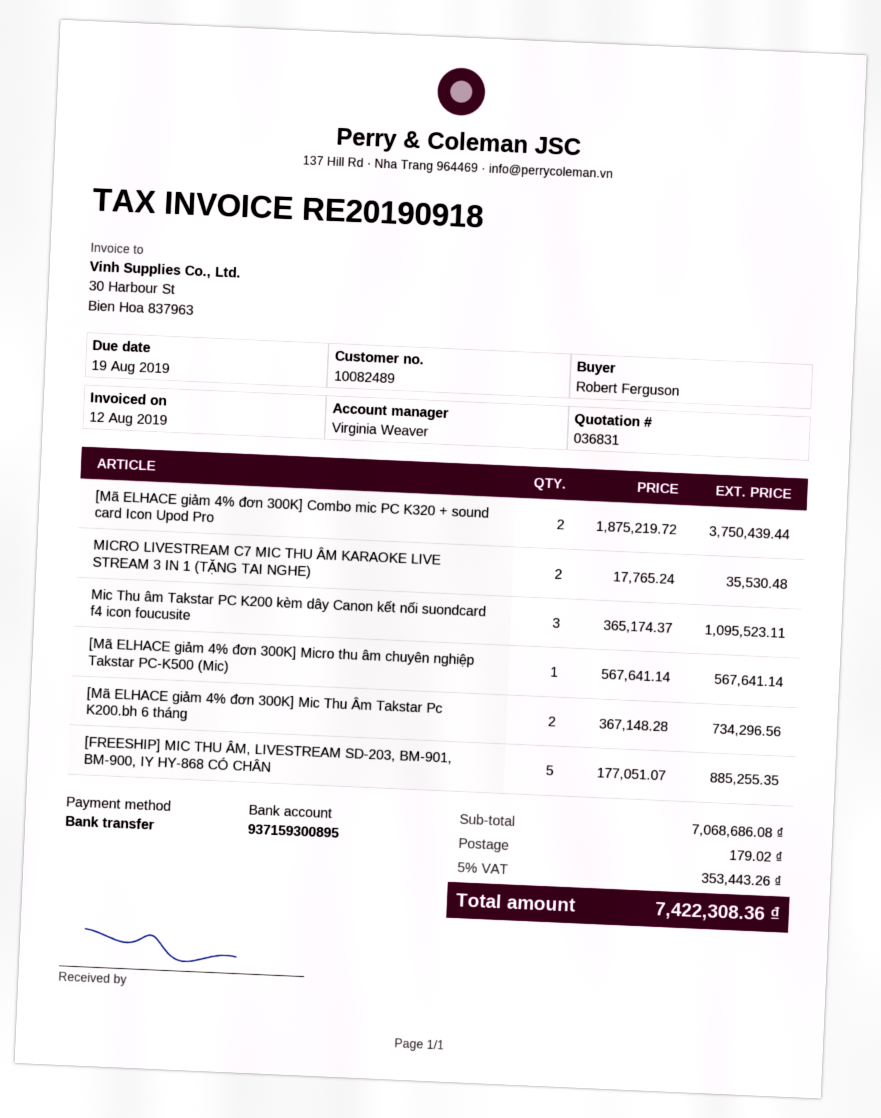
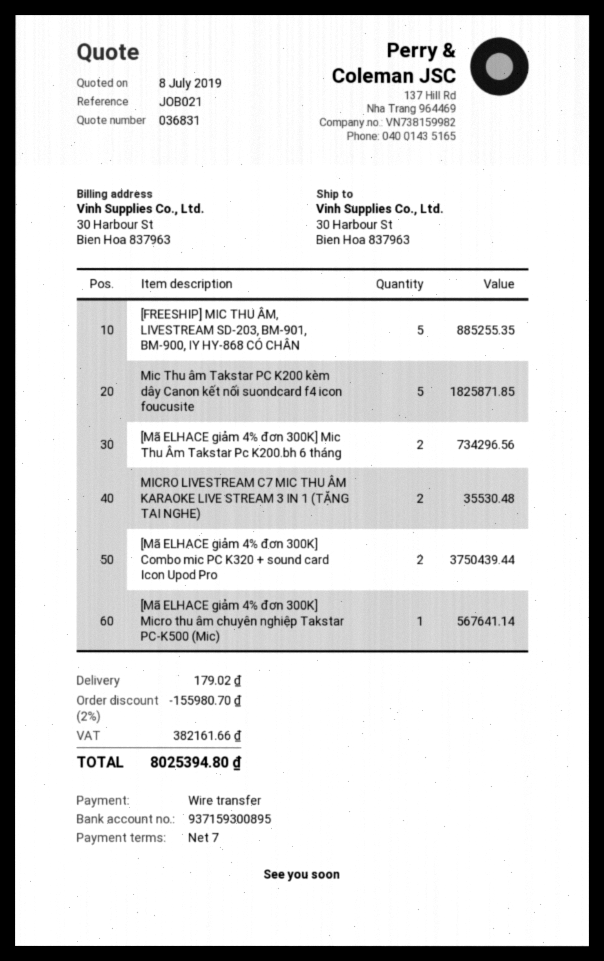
Mic Thu âm Takstar PC K200 kèm dây Canon kết nối suondcard f4 icon foucusite: 3 for 1095523.11 -> 5 for 1825871.85
discount: none -> 2% = 155980.70
tax: 353443.26 -> 382161.66
total: 7422308.36 -> 8025394.80

